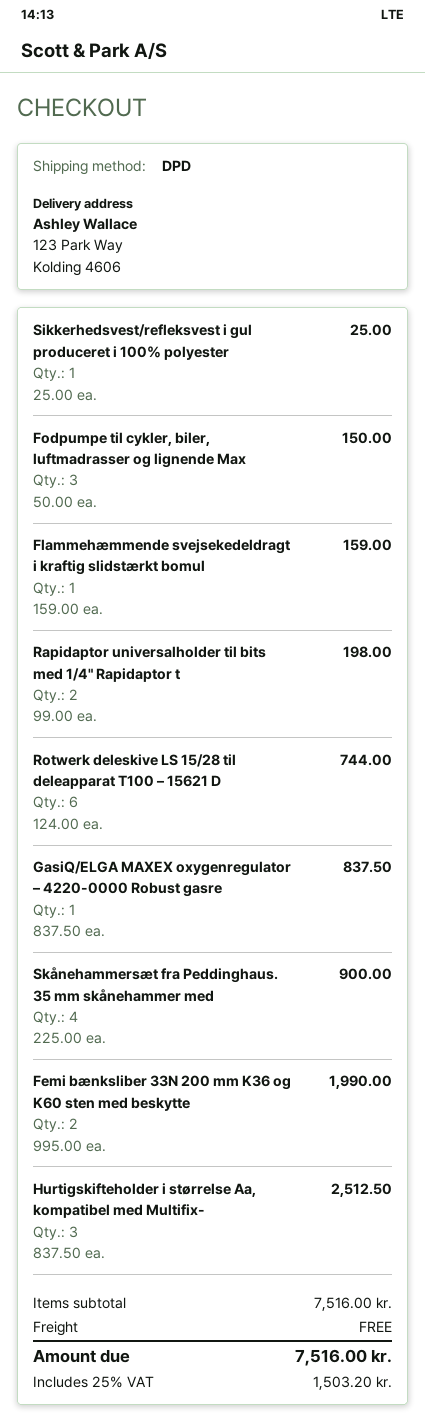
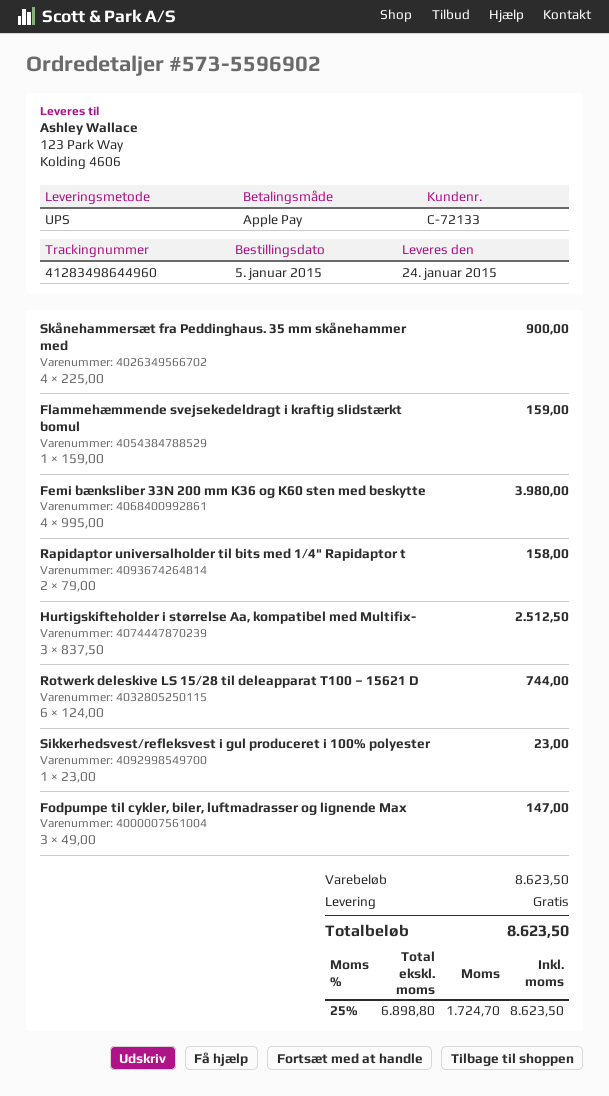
shipping method: DPD -> UPS
Sikkerhedsvest/refleksvest i gul produceret i 100% polyester: 1 x 25.00 = 25.00 -> 1 x 23.00 = 23.00
Fodpumpe til cykler, biler, luftmadrasser og lignende Max: 3 x 50.00 = 150.00 -> 3 x 49.00 = 147.00
Rapidaptor universalholder til bits med 1/4" Rapidaptor t: 2 x 99.00 = 198.00 -> 2 x 79.00 = 158.00
GasiQ/ELGA MAXEX oxygenregulator – 4220-0000 Robust gasre: 1 x 837.50 = 837.50 -> none
Femi bænksliber 33N 200 mm K36 og K60 sten med beskytte: 2 x 995.00 = 1990.00 -> 4 x 995.00 = 3980.00
subtotal: 7516.00 -> 8623.50
tax: 25% = 1503.20 -> 25% = 1724.70
total: 7516.00 -> 8623.50

